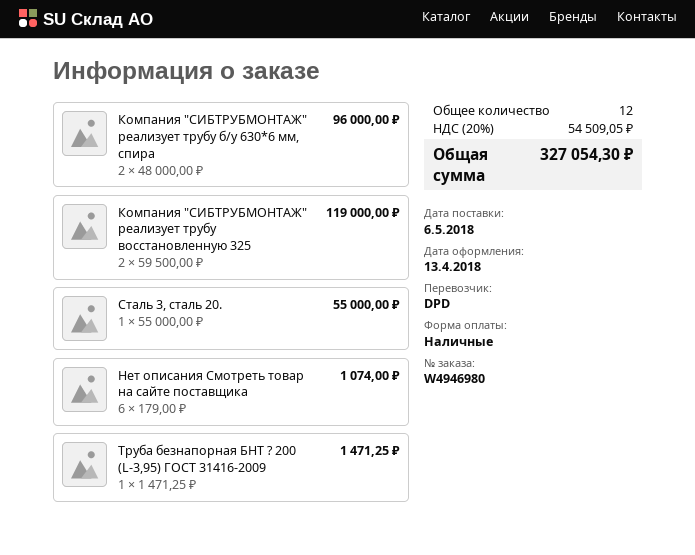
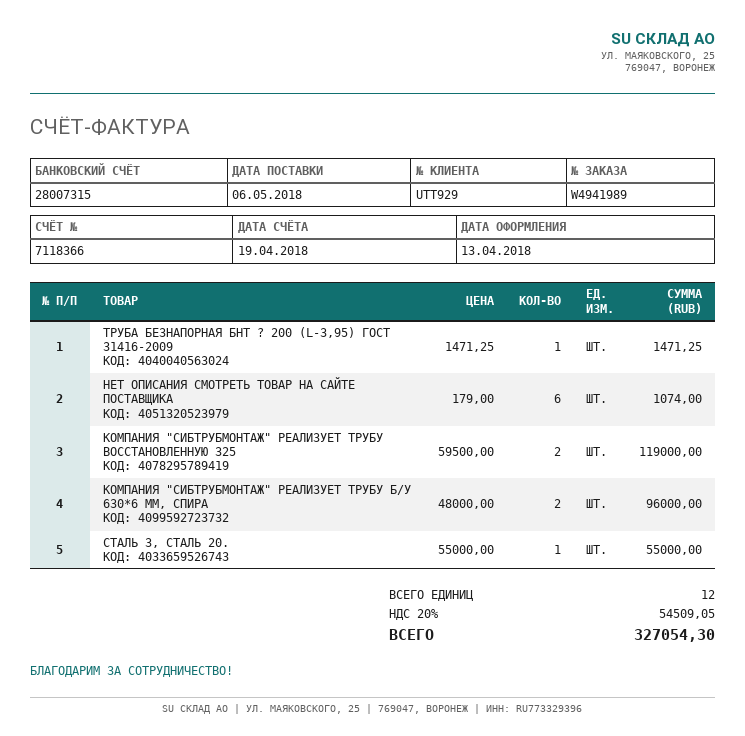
order number: W4946980 -> W4941989

